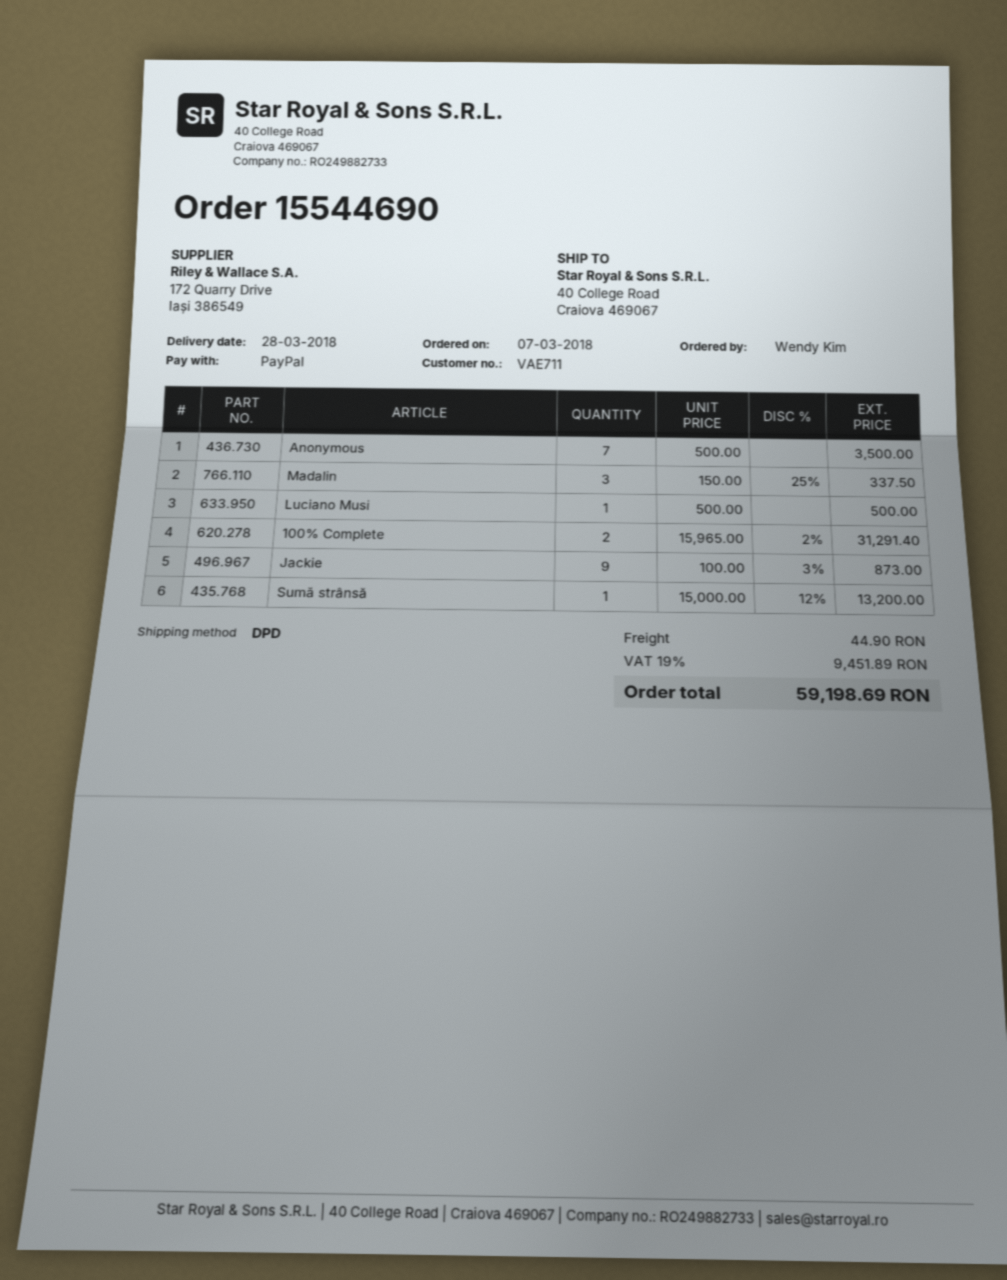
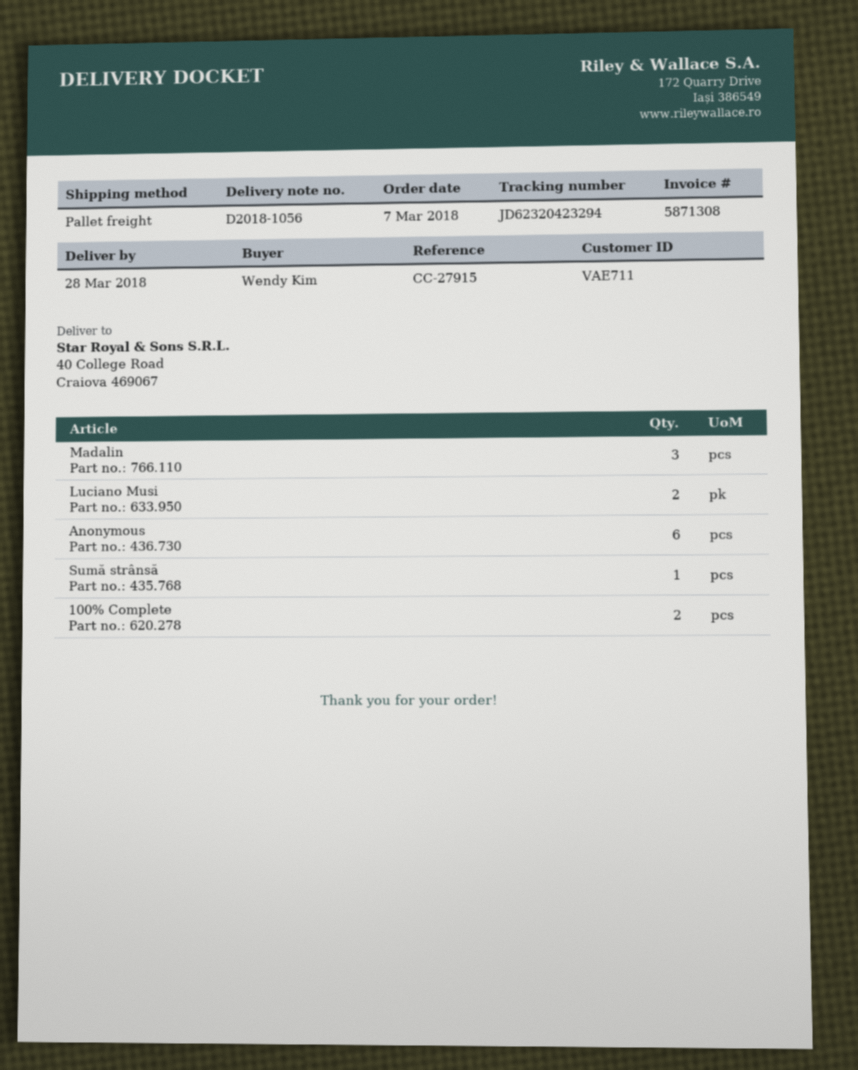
shipping method: DPD -> pallet freight
Anonymous: 7 -> 6
Luciano Musi: 1 -> 2
Jackie: 9 -> none

